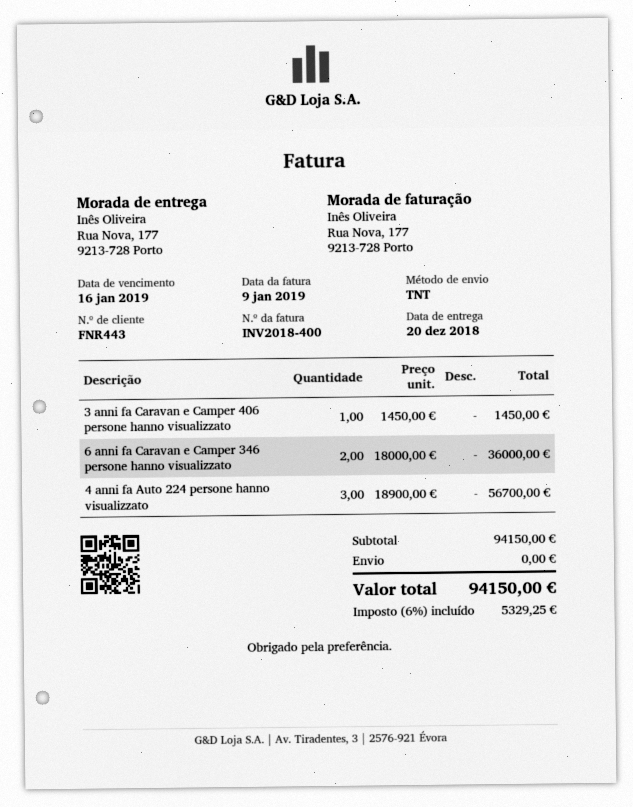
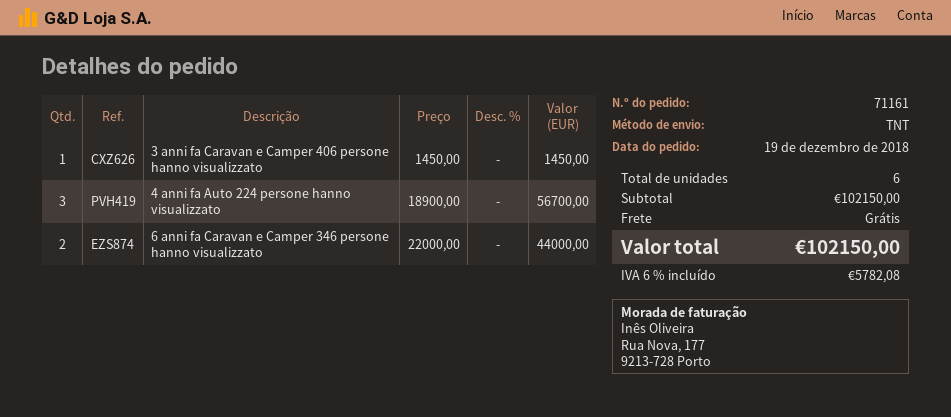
6 anni fa Caravan e Camper 346 persone hanno visualizzato: 2 x 18000.00 = 36000.00 -> 2 x 22000.00 = 44000.00
subtotal: 94150.00 -> 102150.00
tax: 6% = 5329.25 -> 6% = 5782.08
total: 94150.00 -> 102150.00

